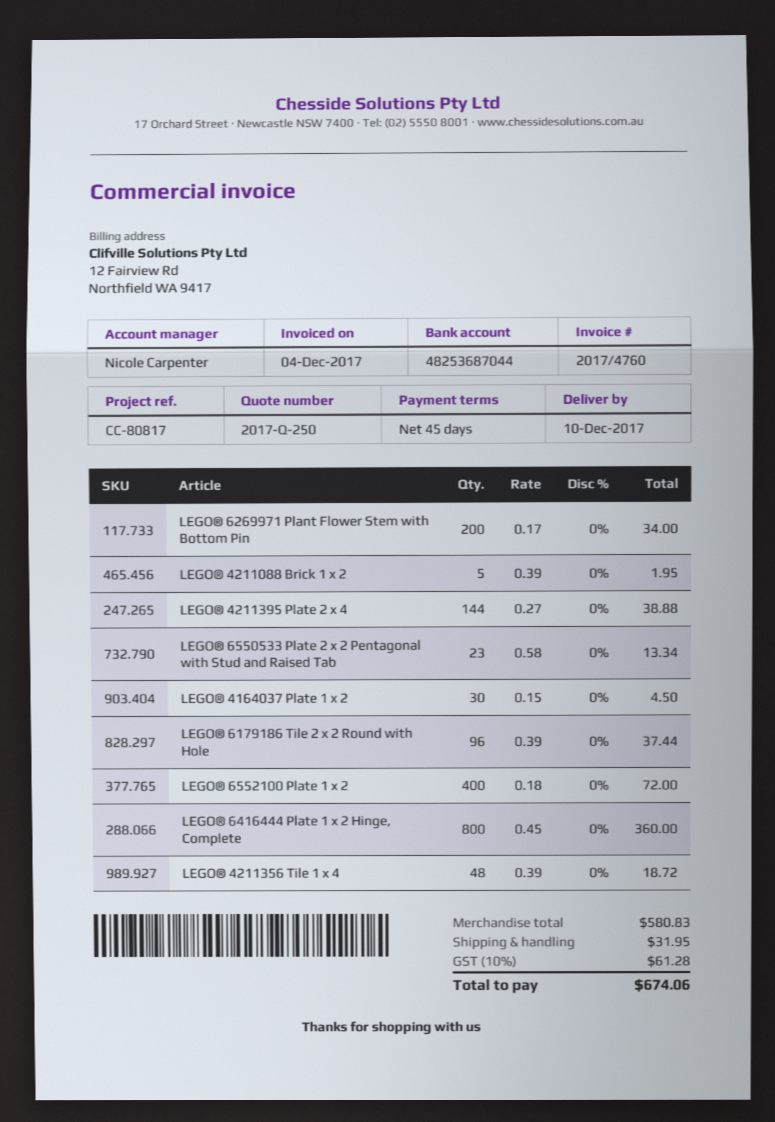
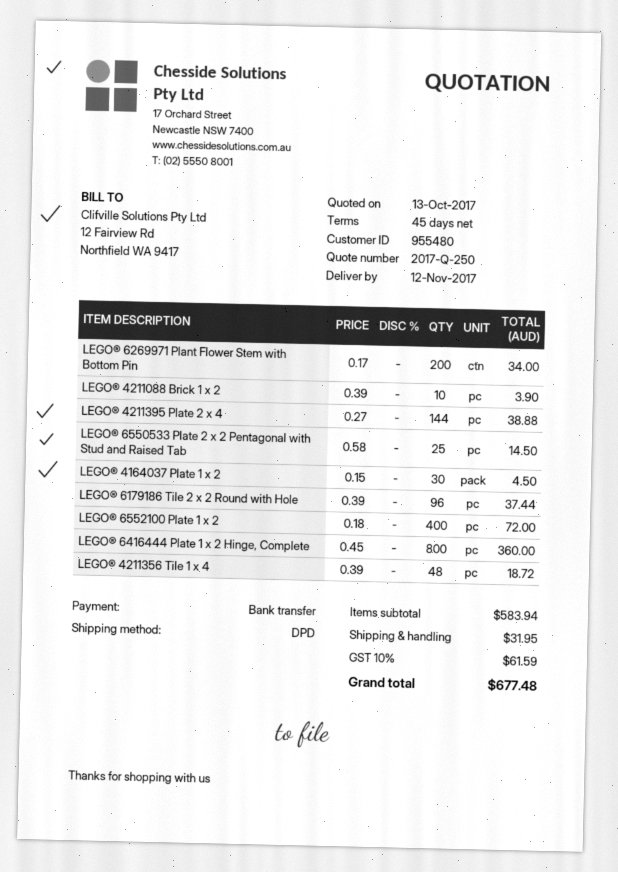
delivery date: 2017-12-10 -> 2017-11-12
LEGO® 4211088 Brick 1 x 2: 5 x 0.39 = 1.95 -> 10 x 0.39 = 3.90
LEGO® 6550533 Plate 2 x 2 Pentagonal with Stud and Raised Tab: 23 x 0.58 = 13.34 -> 25 x 0.58 = 14.50
subtotal: 580.83 -> 583.94
tax: 10% = 61.28 -> 10% = 61.59
total: 674.06 -> 677.48

